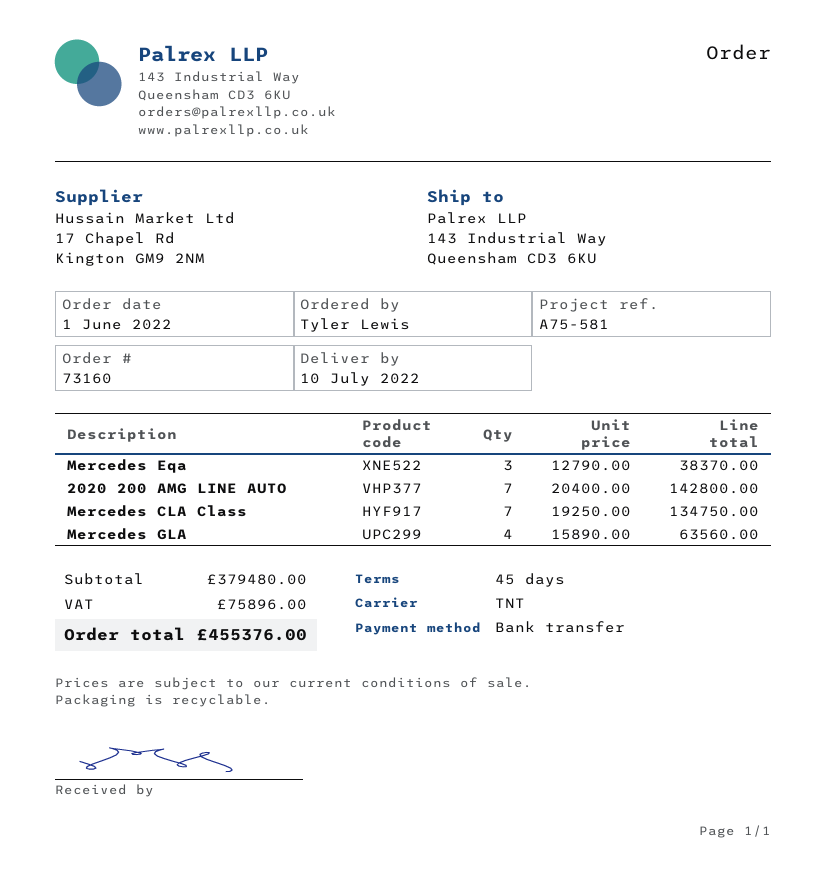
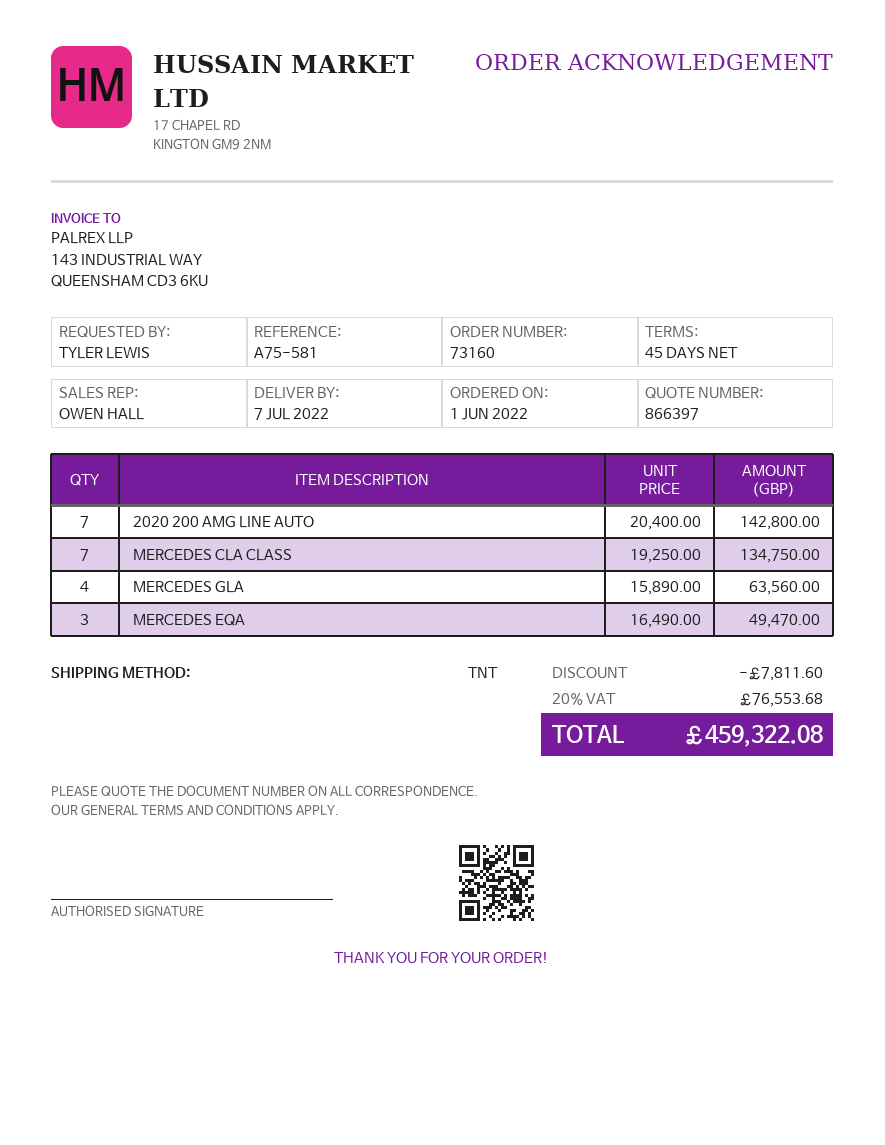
delivery date: 2022-07-10 -> 2022-07-07
Mercedes Eqa: 3 x 12790.00 = 38370.00 -> 3 x 16490.00 = 49470.00
discount: none -> 7811.60
tax: 75896.00 -> 76553.68
total: 455376.00 -> 459322.08

